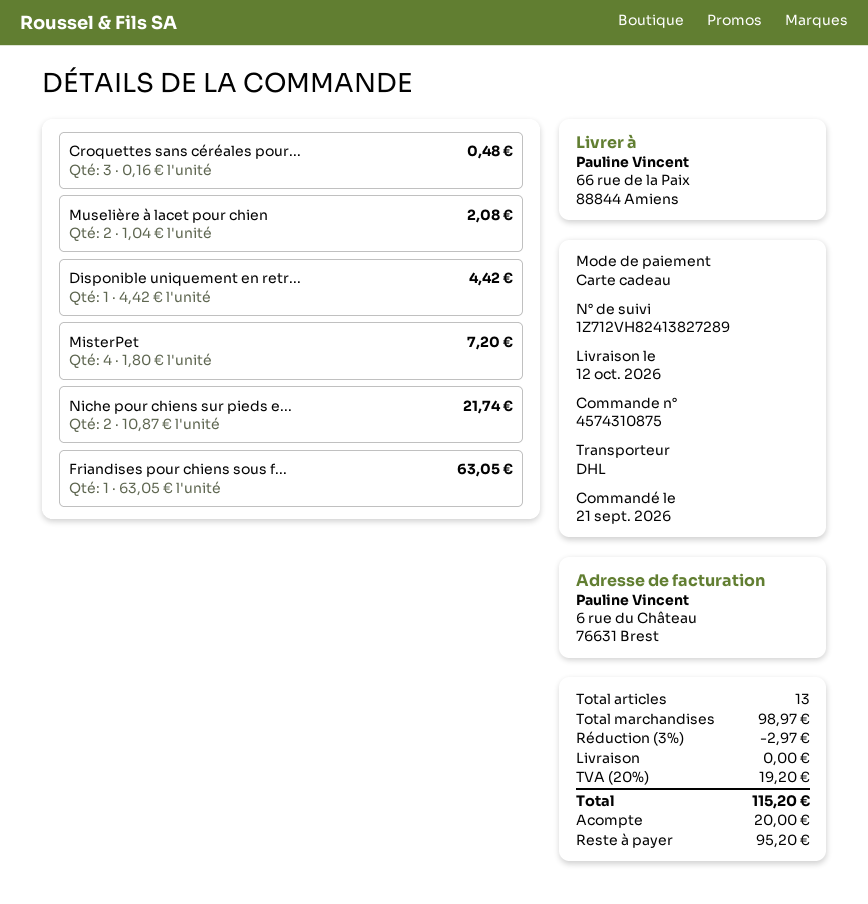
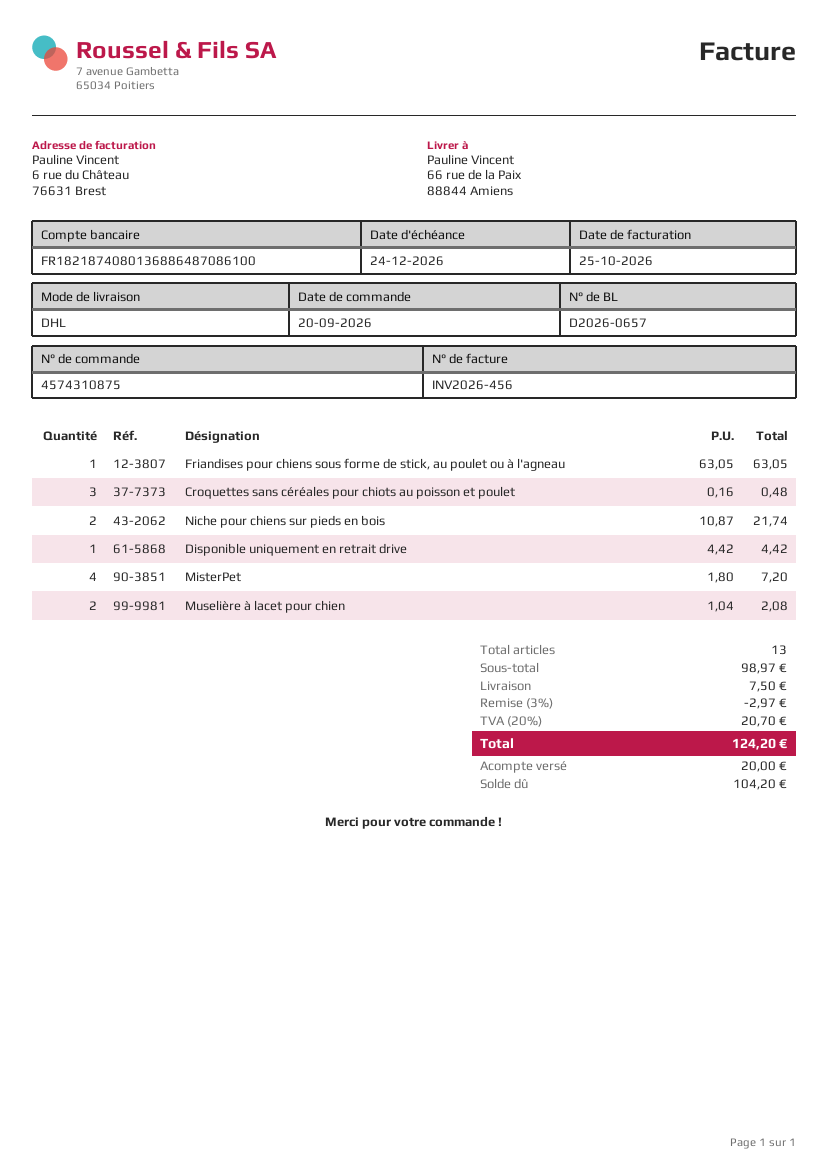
order date: 2026-09-21 -> 2026-09-20
shipping: 0.00 -> 7.50
tax: 20% = 19.20 -> 20% = 20.70
total: 115.20 -> 124.20
balance: 95.20 -> 104.20

